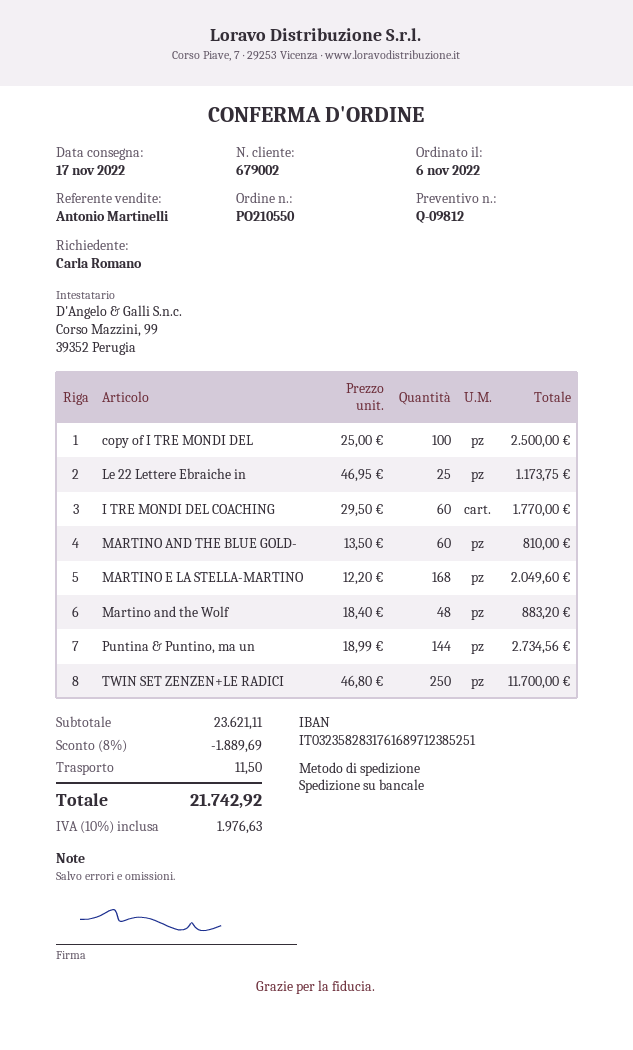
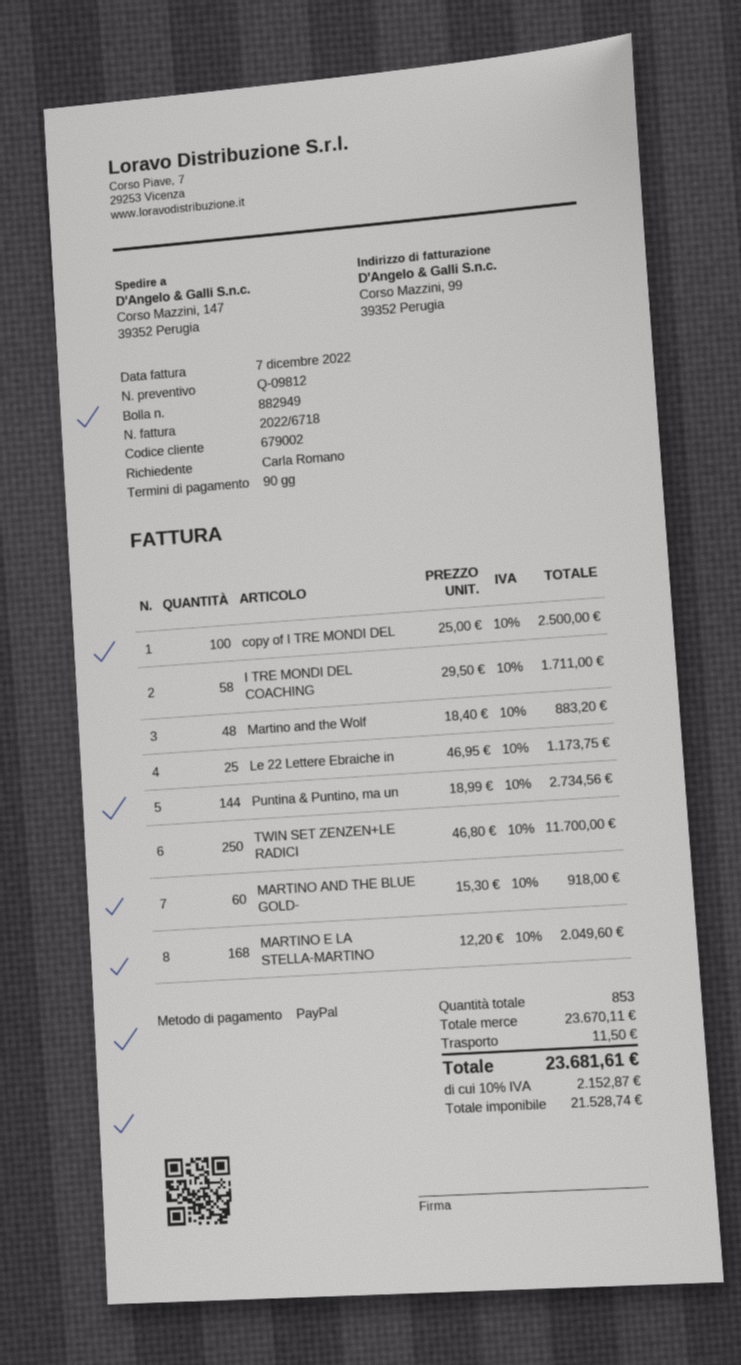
I TRE MONDI DEL COACHING: 60 x 29.50 = 1770.00 -> 58 x 29.50 = 1711.00
MARTINO AND THE BLUE GOLD-: 60 x 13.50 = 810.00 -> 60 x 15.30 = 918.00
subtotal: 23621.11 -> 23670.11
discount: 8% = 1889.69 -> none
tax: 10% = 1976.63 -> 10% = 2152.87
total: 21742.92 -> 23681.61

